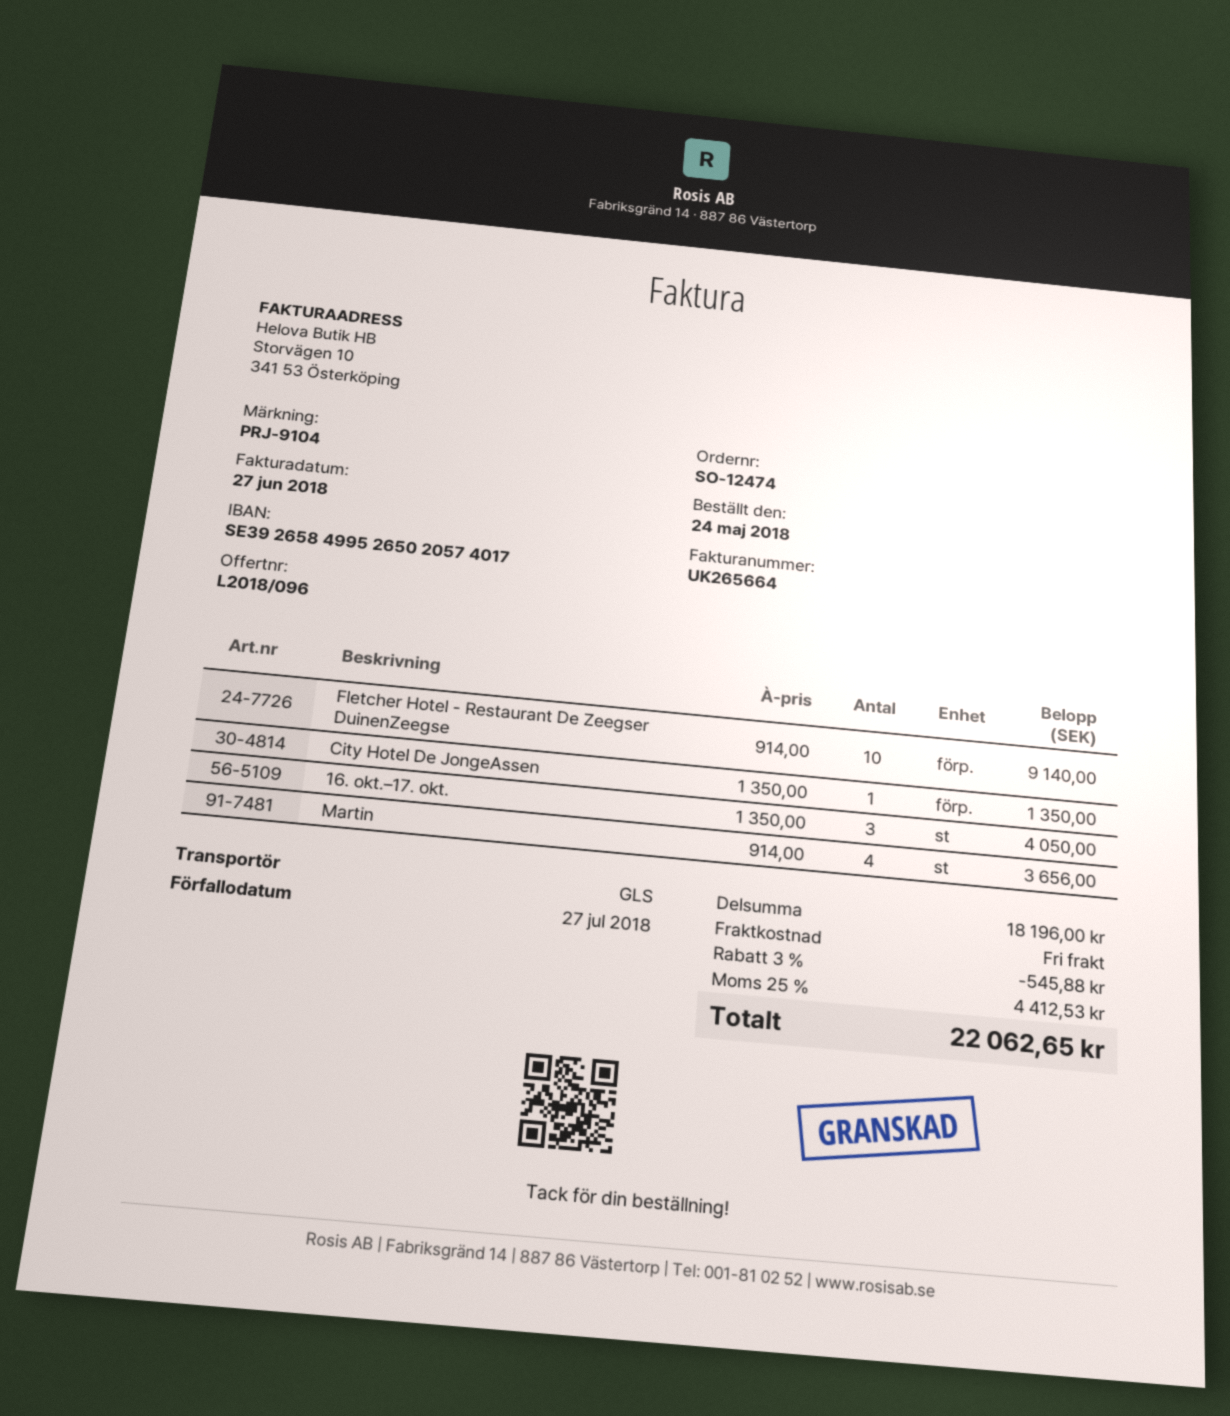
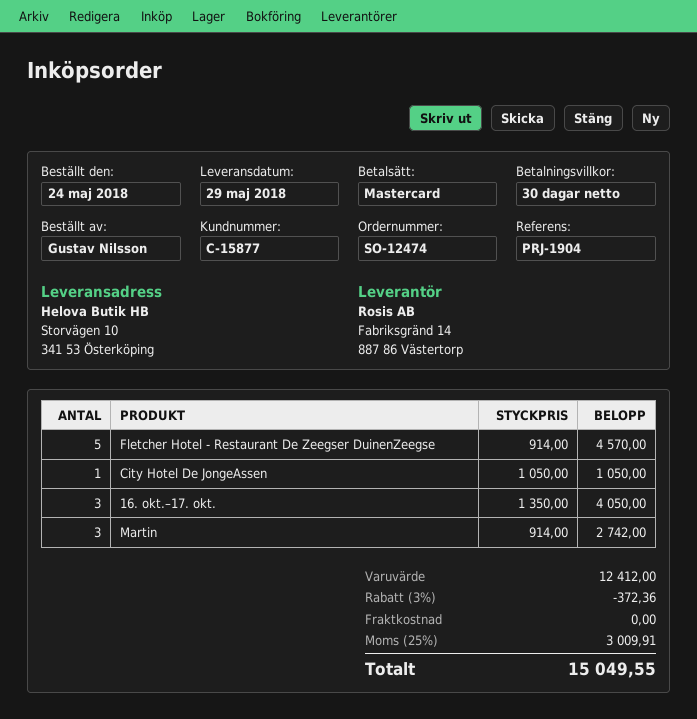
reference: PRJ-9104 -> PRJ-1904
Fletcher Hotel - Restaurant De Zeegser DuinenZeegse: 10 x 914.00 = 9140.00 -> 5 x 914.00 = 4570.00
City Hotel De JongeAssen: 1 x 1350.00 = 1350.00 -> 1 x 1050.00 = 1050.00
Martin: 4 x 914.00 = 3656.00 -> 3 x 914.00 = 2742.00
subtotal: 18196.00 -> 12412.00
discount: 3% = 545.88 -> 3% = 372.36
tax: 25% = 4412.53 -> 25% = 3009.91
total: 22062.65 -> 15049.55

